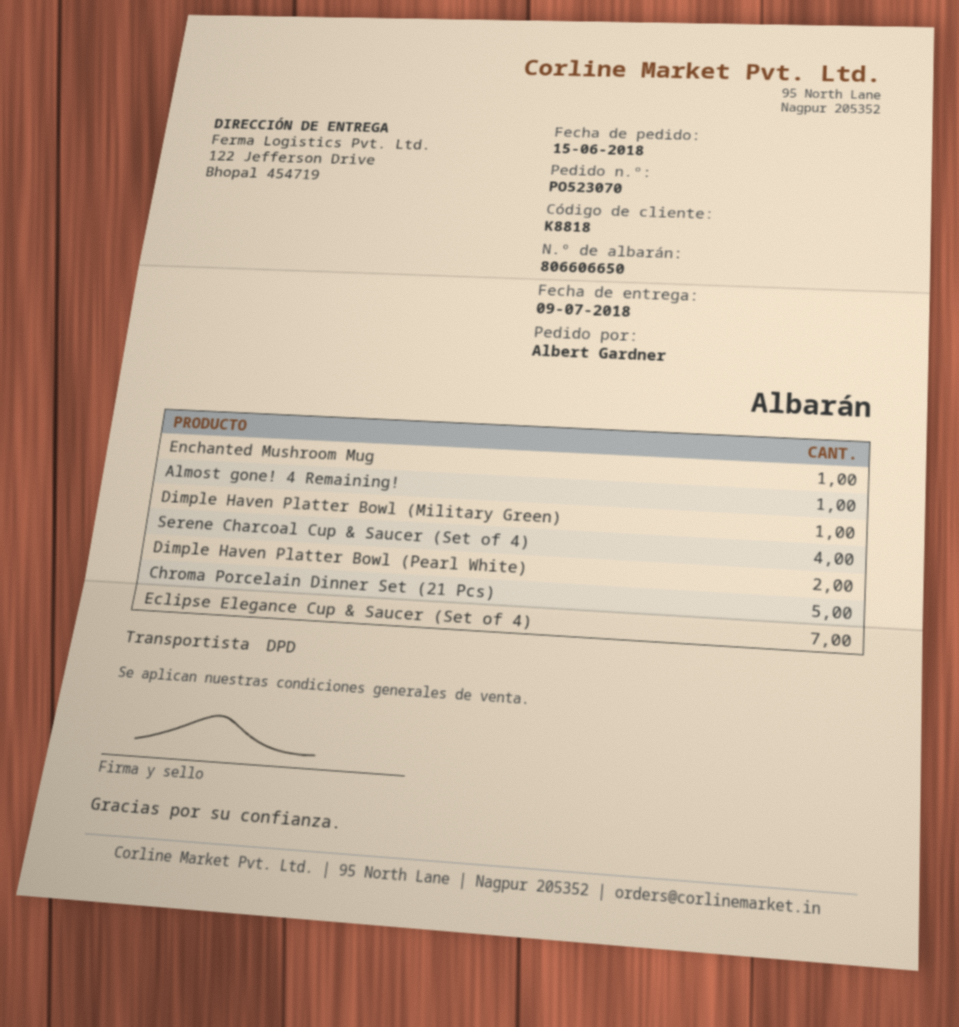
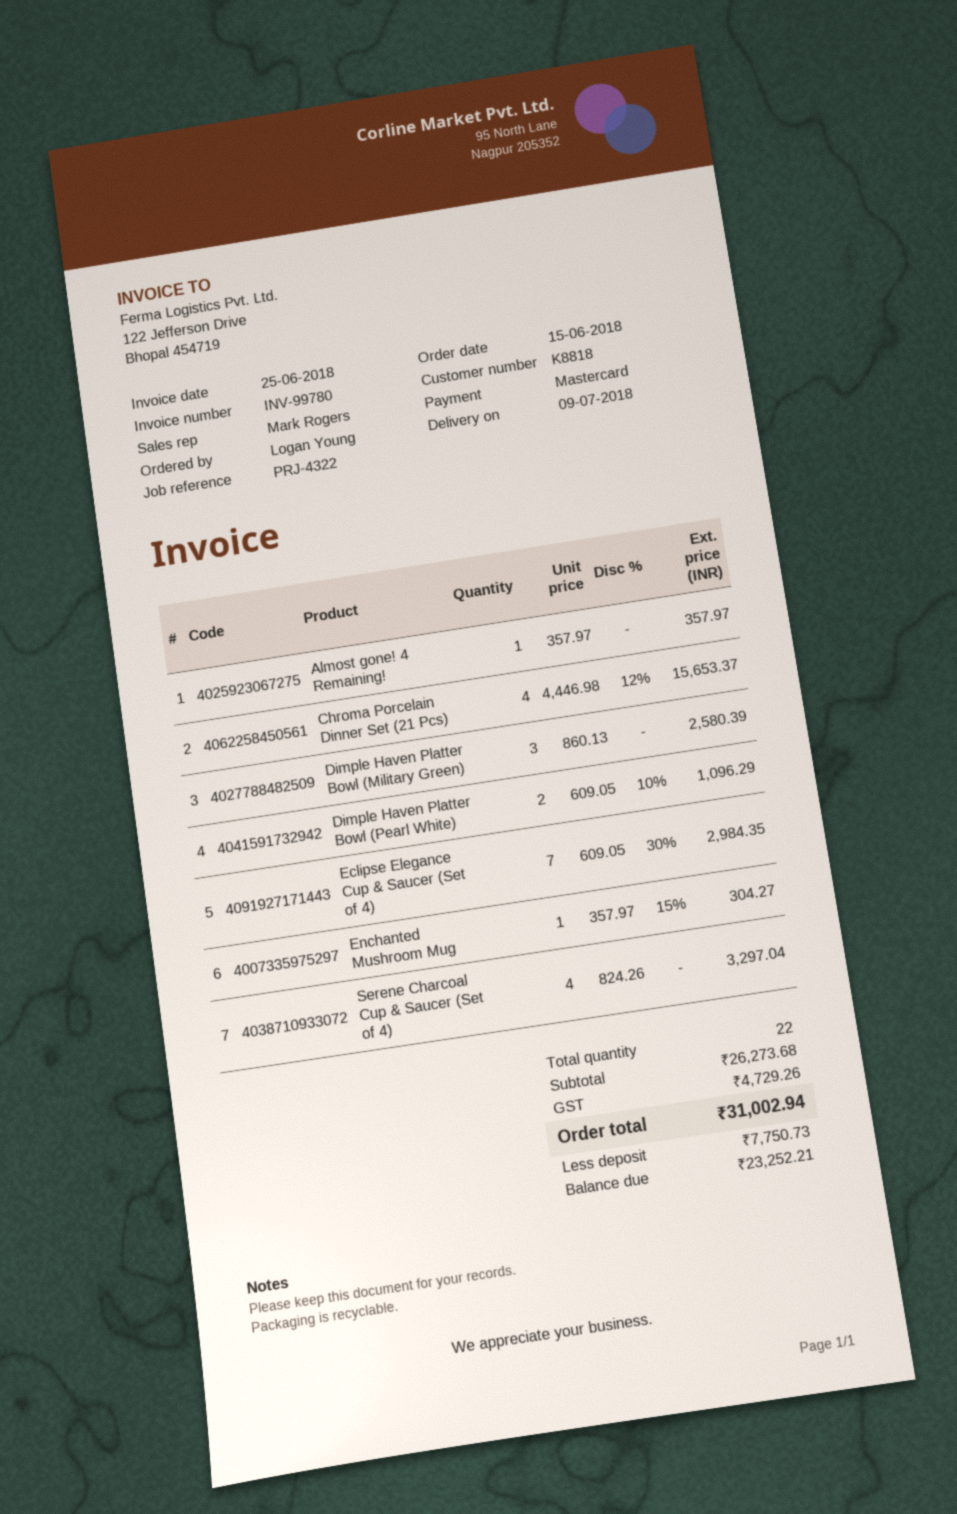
ordered by: Albert Gardner -> Logan Young
Dimple Haven Platter Bowl (Military Green): 1 -> 3
Chroma Porcelain Dinner Set (21 Pcs): 5 -> 4

